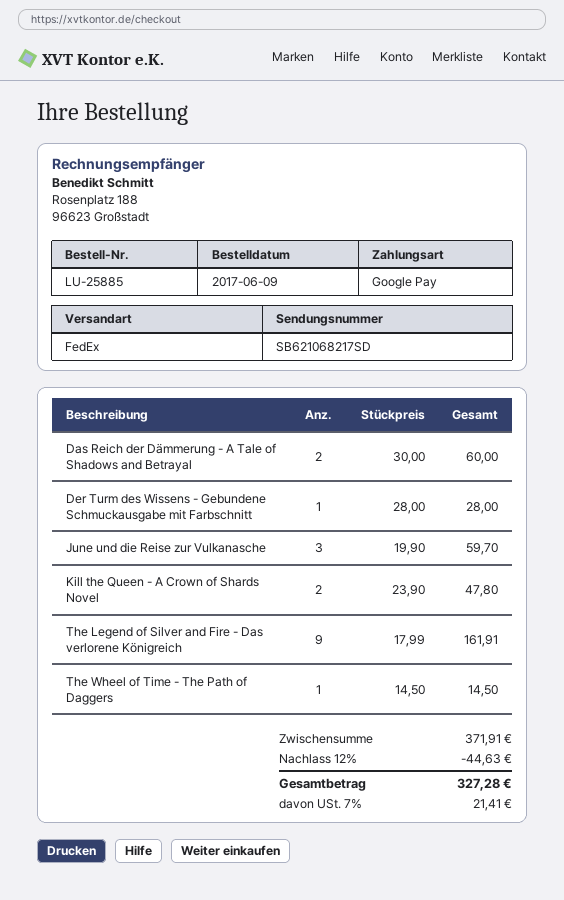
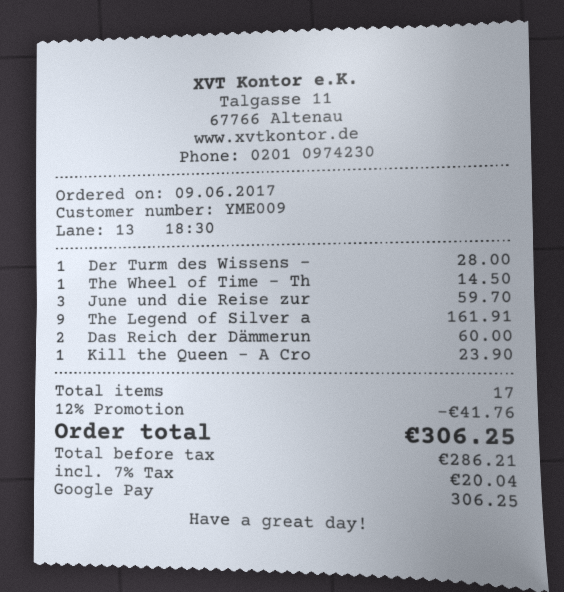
Kill the Queen - A Crown of Shards Novel: 2 for 47.80 -> 1 for 23.90
discount: 12% = 44.63 -> 12% = 41.76
tax: 7% = 21.41 -> 7% = 20.04
total: 327.28 -> 306.25

